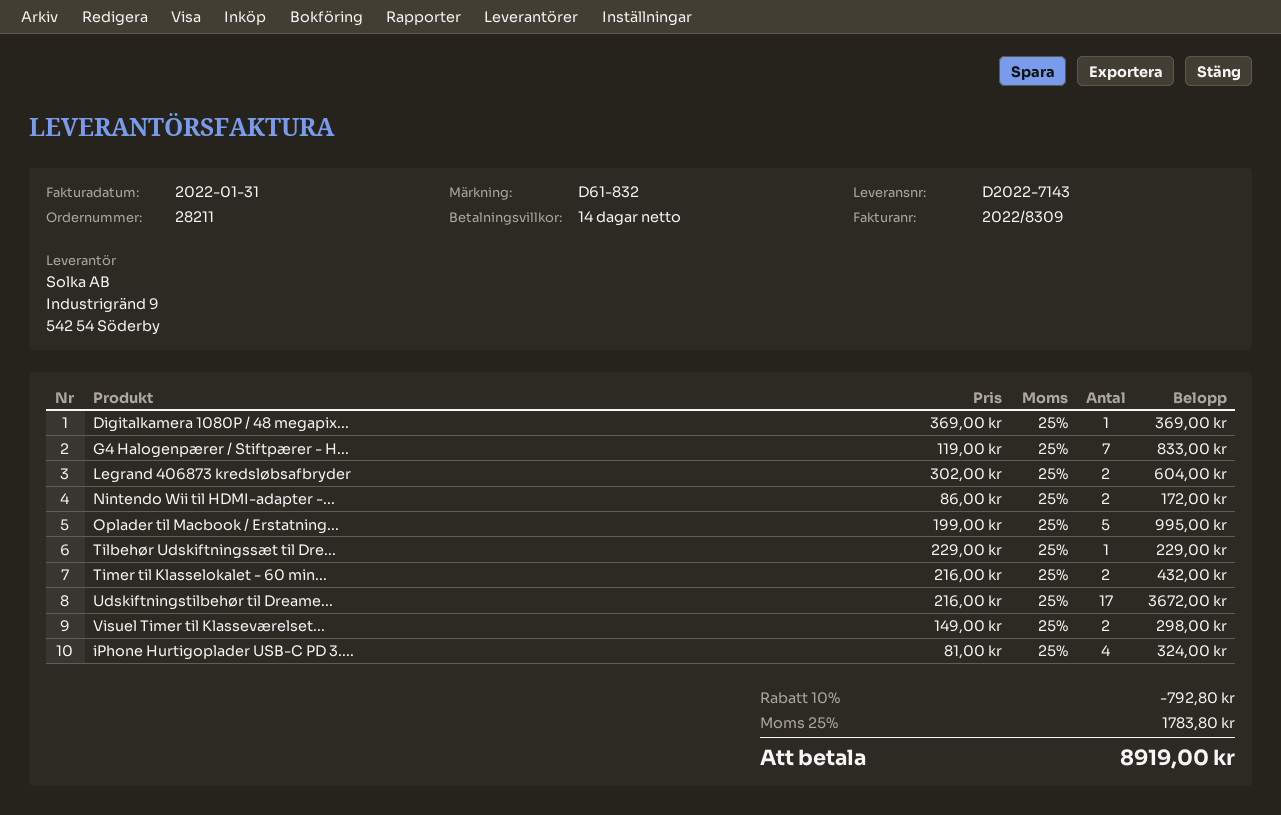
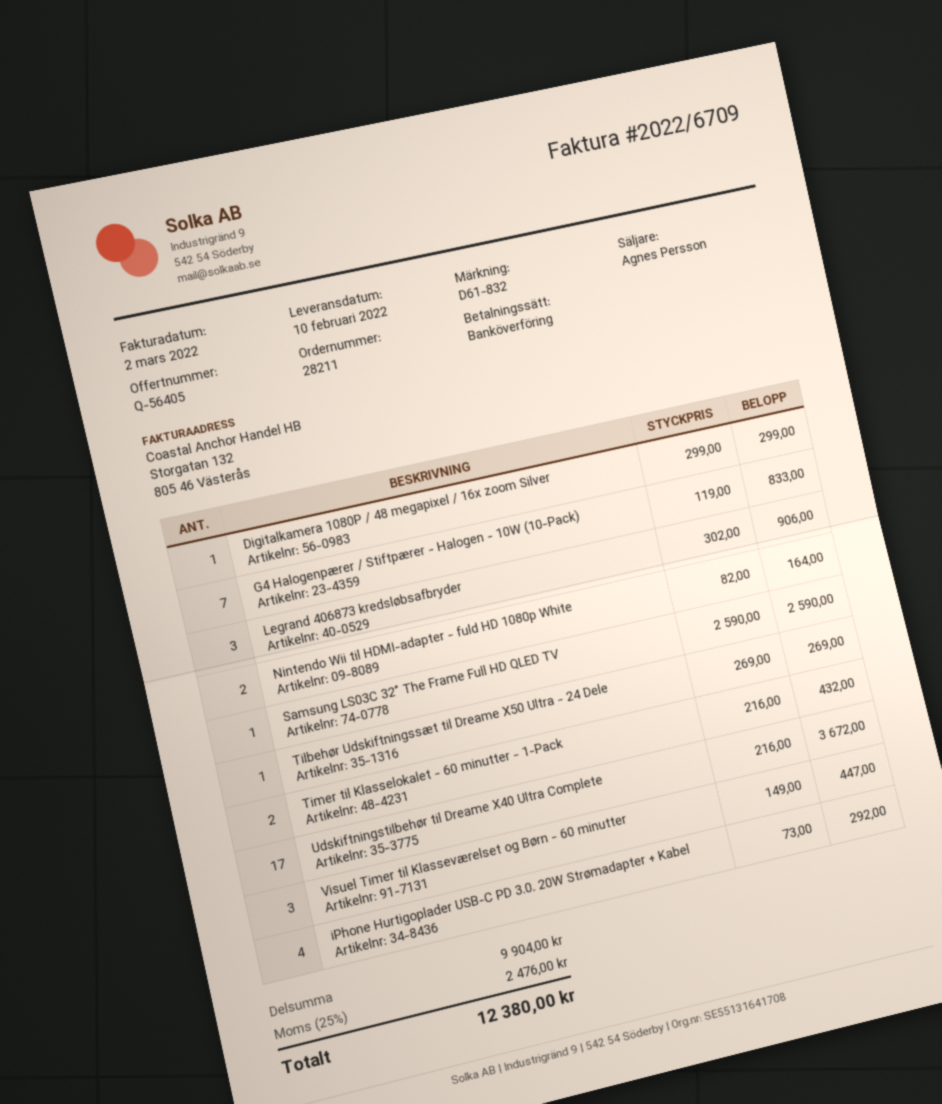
invoice number: 2022/8309 -> 2022/6709
invoice date: 2022-01-31 -> 2022-03-02
Digitalkamera 1080P / 48 megapix...: 1 x 369.00 = 369.00 -> 1 x 299.00 = 299.00
Legrand 406873 kredsløbsafbryder: 2 x 302.00 = 604.00 -> 3 x 302.00 = 906.00
Nintendo Wii til HDMI-adapter -...: 2 x 86.00 = 172.00 -> 2 x 82.00 = 164.00
Oplader til Macbook / Erstatning...: 5 x 199.00 = 995.00 -> none
Tilbehør Udskiftningssæt til Dre...: 1 x 229.00 = 229.00 -> 1 x 269.00 = 269.00
Visuel Timer til Klasseværelset...: 2 x 149.00 = 298.00 -> 3 x 149.00 = 447.00
iPhone Hurtigoplader USB-C PD 3....: 4 x 81.00 = 324.00 -> 4 x 73.00 = 292.00
Samsung LS03C 32" The Frame Full HD QLED TV: none -> 1 x 2590.00 = 2590.00
discount: 10% = 792.80 -> none
tax: 25% = 1783.80 -> 25% = 2476.00
total: 8919.00 -> 12380.00

